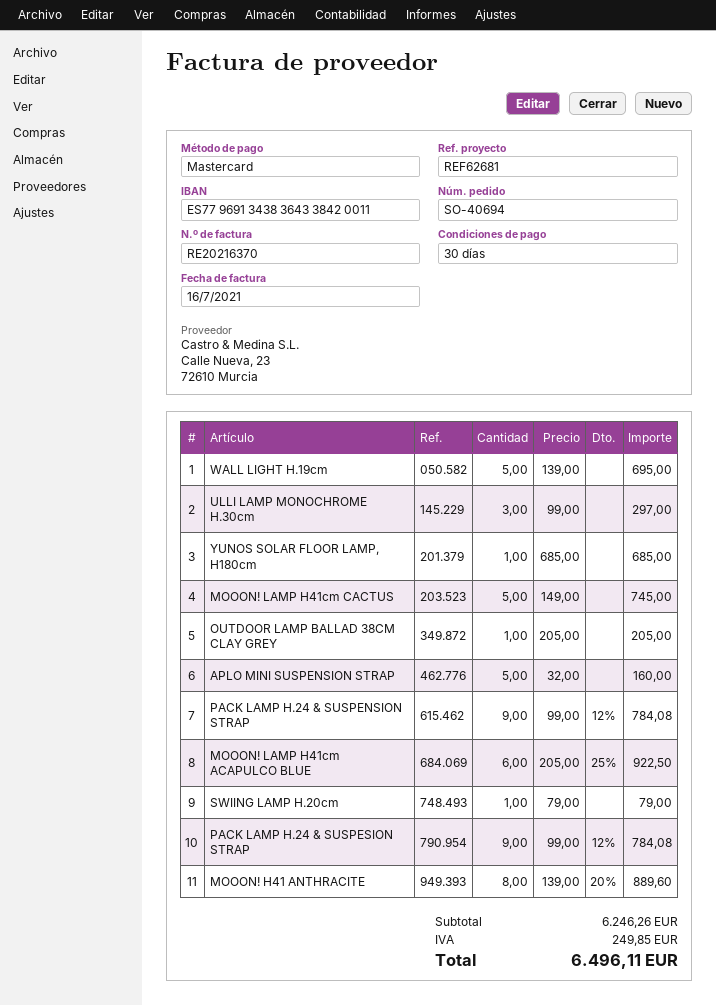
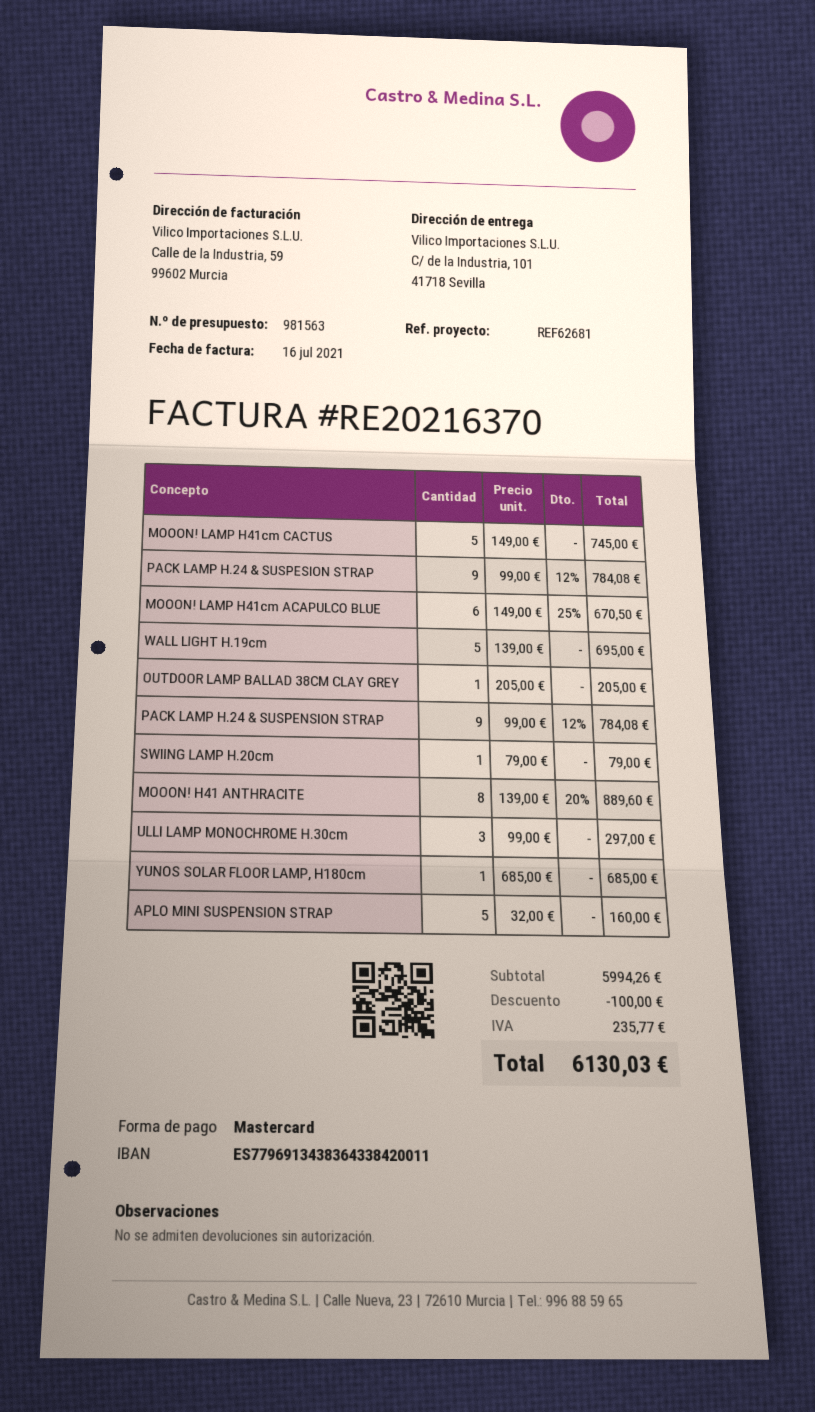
MOOON! LAMP H41cm ACAPULCO BLUE: 6 x 205.00 - 25% = 922.50 -> 6 x 149.00 - 25% = 670.50
subtotal: 6246.26 -> 5994.26
discount: none -> 100.00
tax: 249.85 -> 235.77
total: 6496.11 -> 6130.03

